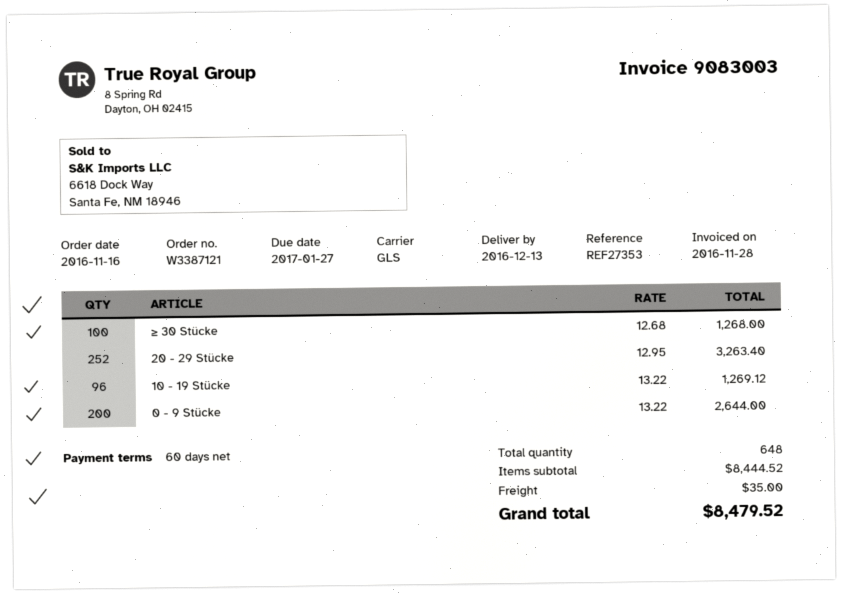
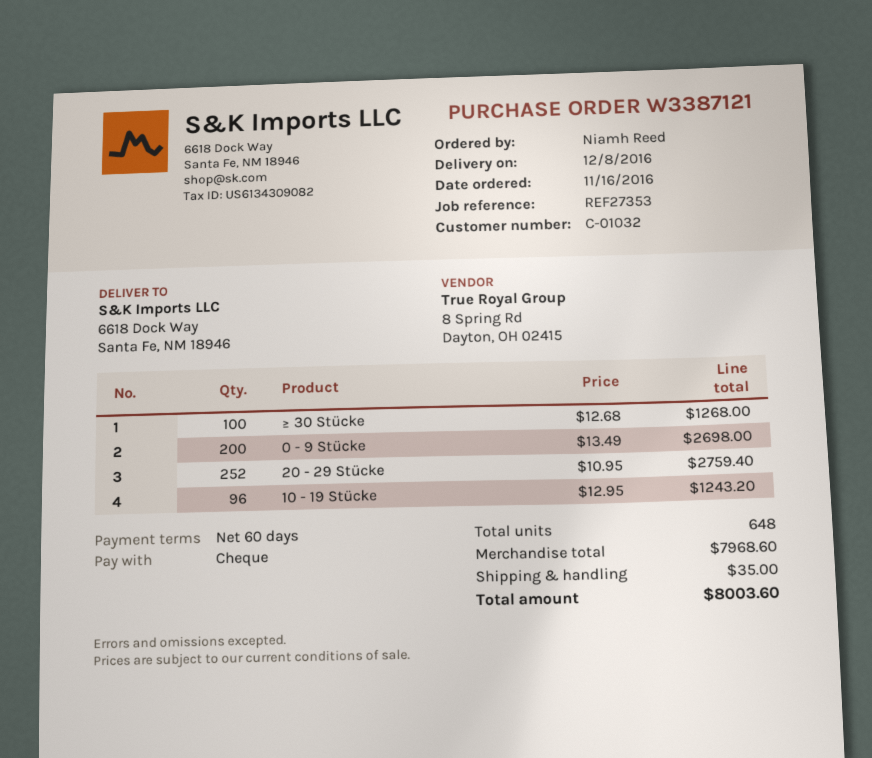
delivery date: 2016-12-13 -> 2016-12-08
20 - 29 Stücke: 252 x 12.95 = 3263.40 -> 252 x 10.95 = 2759.40
10 - 19 Stücke: 96 x 13.22 = 1269.12 -> 96 x 12.95 = 1243.20
0 - 9 Stücke: 200 x 13.22 = 2644.00 -> 200 x 13.49 = 2698.00
subtotal: 8444.52 -> 7968.60
total: 8479.52 -> 8003.60

